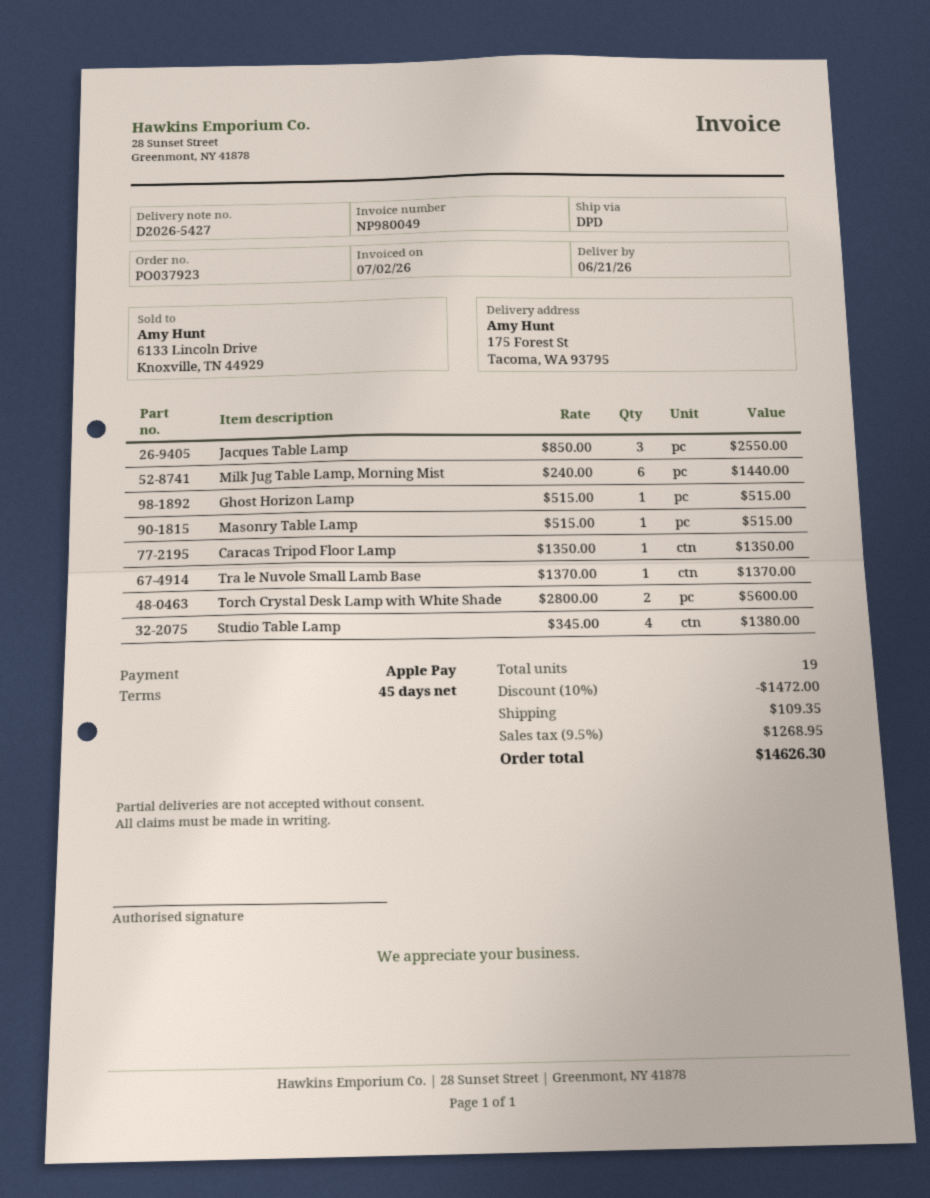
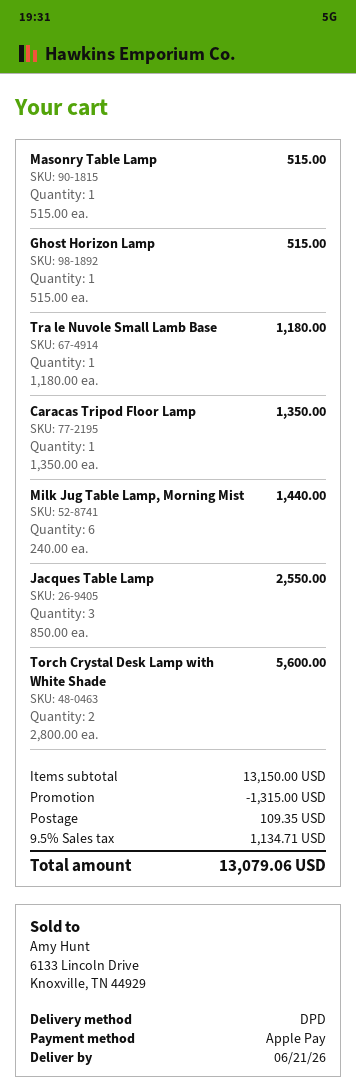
Tra le Nuvole Small Lamb Base: 1 x 1370.00 = 1370.00 -> 1 x 1180.00 = 1180.00
Studio Table Lamp: 4 x 345.00 = 1380.00 -> none
discount: 1472.00 -> 1315.00
tax: 9.5% = 1268.95 -> 9.5% = 1134.71
total: 14626.30 -> 13079.06

